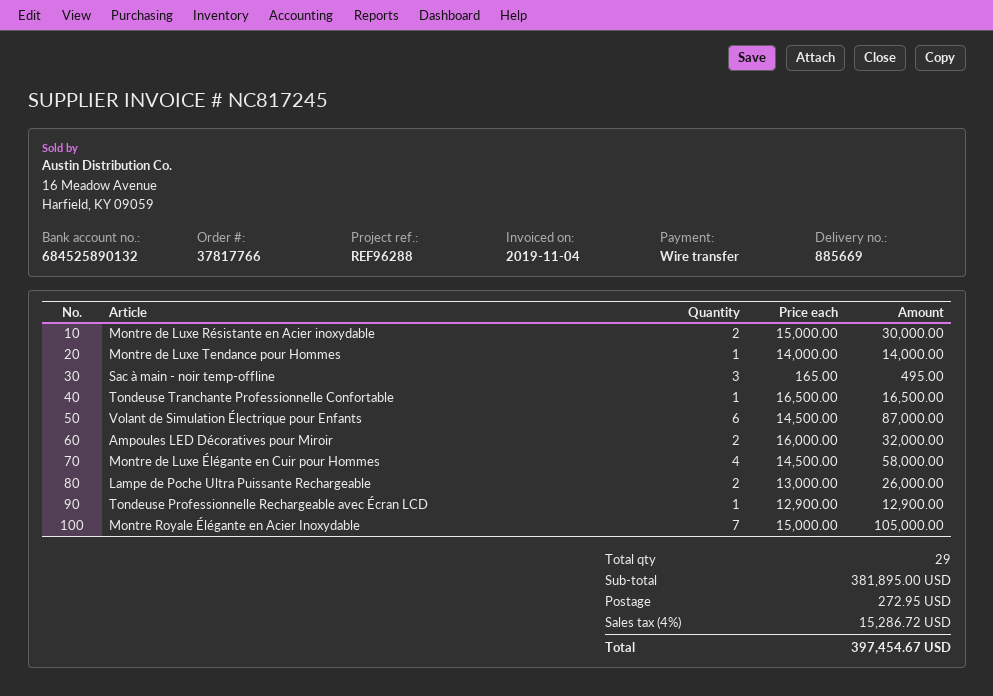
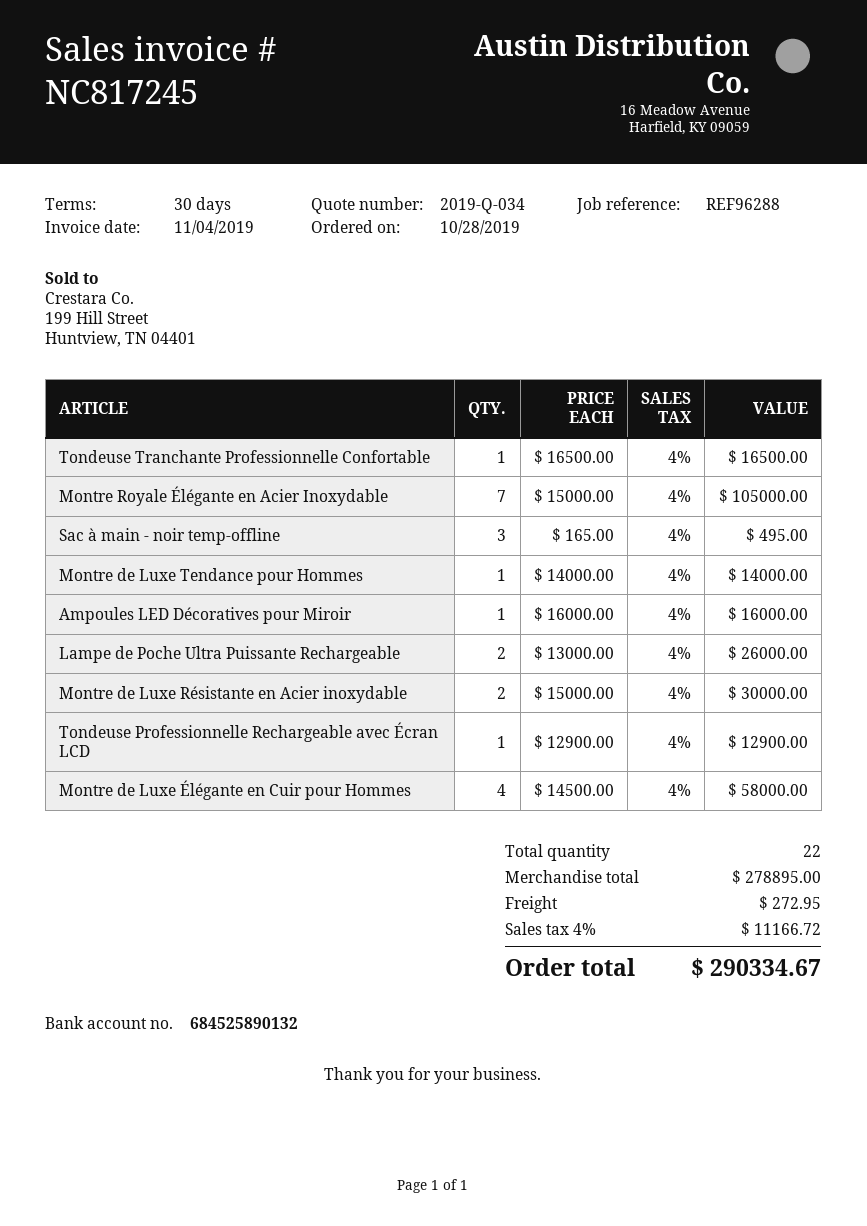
Volant de Simulation Électrique pour Enfants: 6 x 14500.00 = 87000.00 -> none
Ampoules LED Décoratives pour Miroir: 2 x 16000.00 = 32000.00 -> 1 x 16000.00 = 16000.00
total quantity: 29 -> 22
subtotal: 381895.00 -> 278895.00
tax: 4% = 15286.72 -> 4% = 11166.72
total: 397454.67 -> 290334.67

